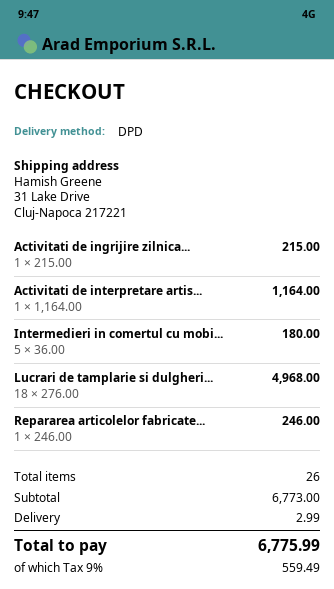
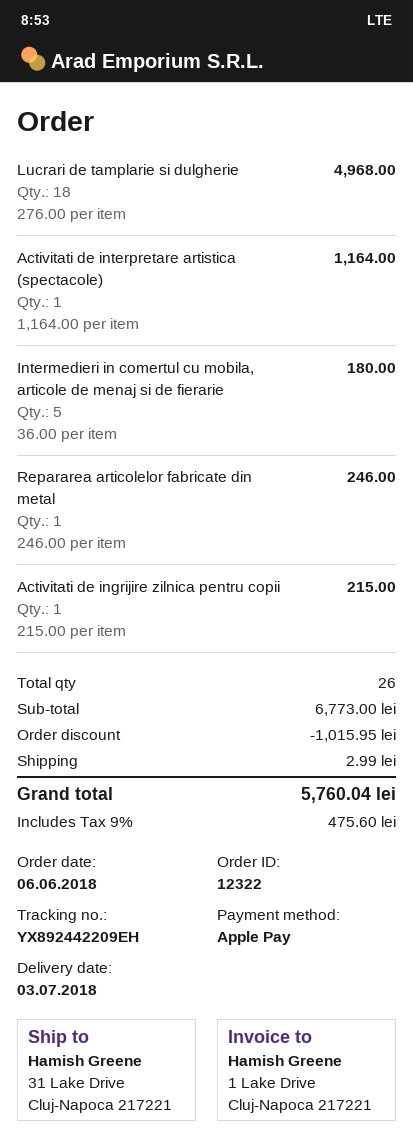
discount: none -> 1015.95
tax: 9% = 559.49 -> 9% = 475.60
total: 6775.99 -> 5760.04

